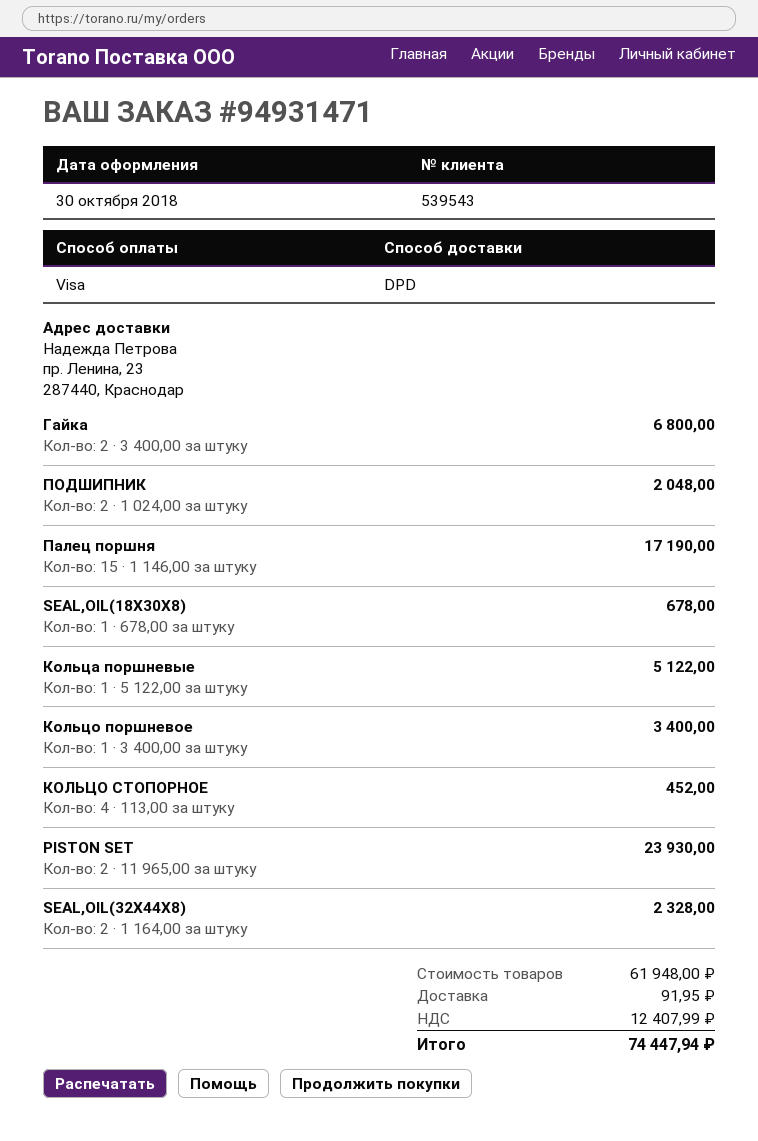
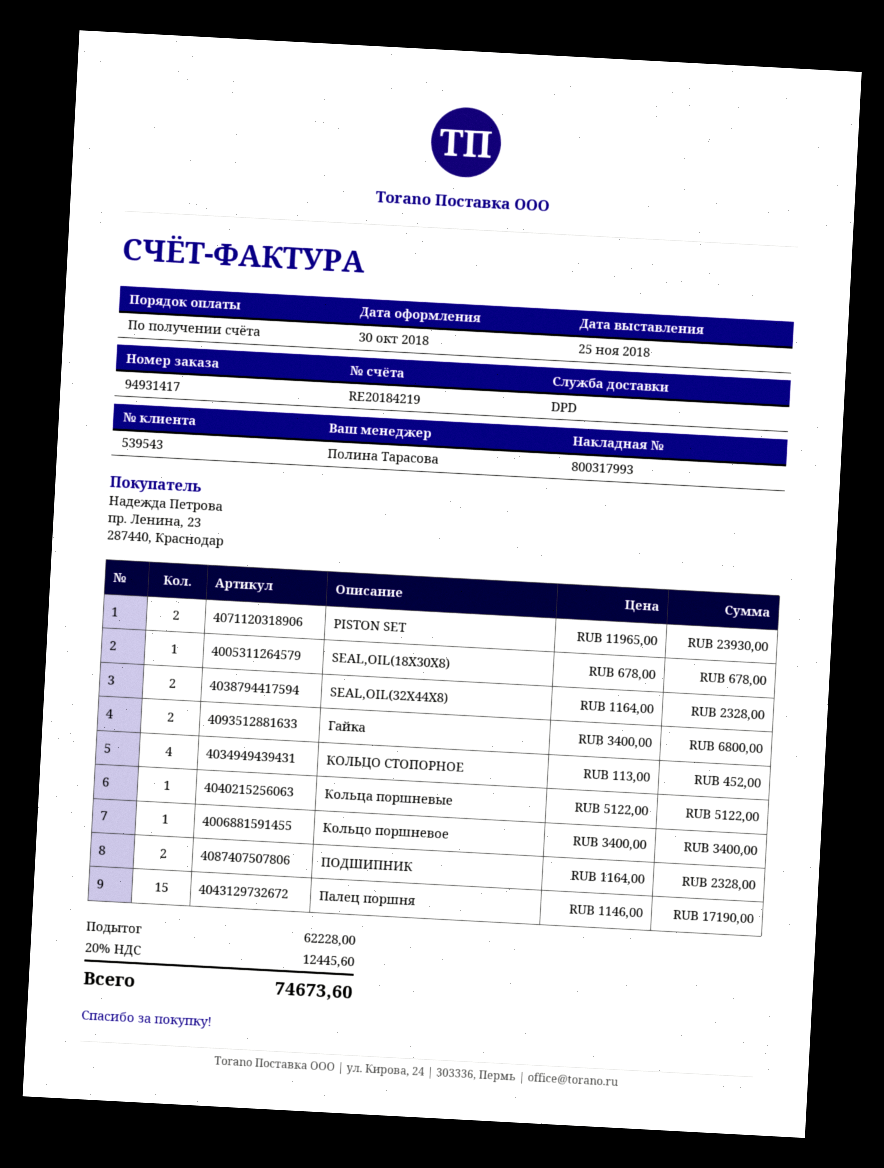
order number: 94931471 -> 94931417
ПОДШИПНИК: 2 x 1024.00 = 2048.00 -> 2 x 1164.00 = 2328.00
subtotal: 61948.00 -> 62228.00
shipping: 91.95 -> none
tax: 12407.99 -> 12445.60
total: 74447.94 -> 74673.60

